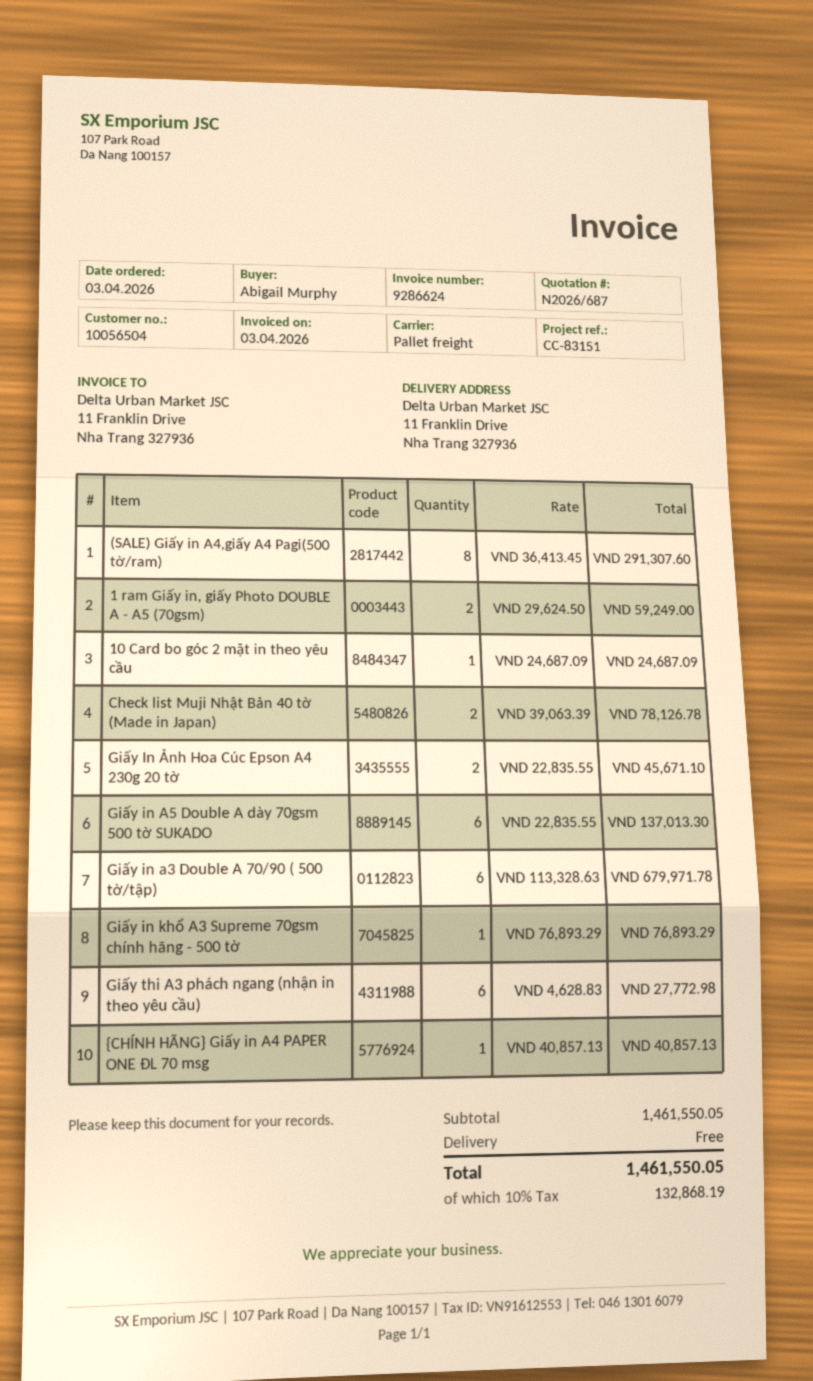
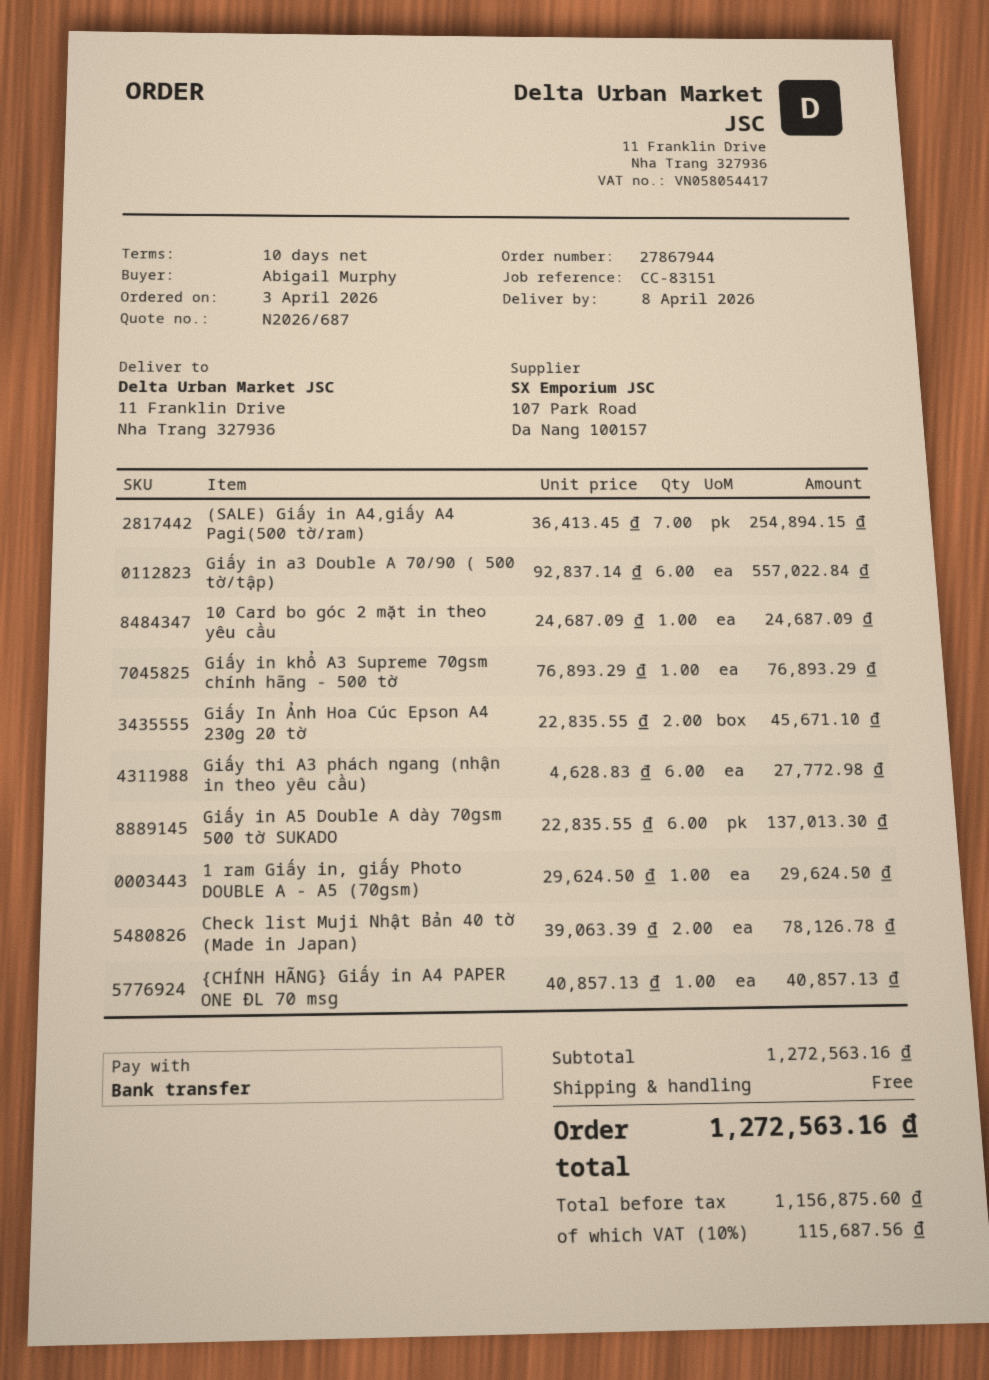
(SALE) Giấy in A4,giấy A4 Pagi(500 tờ/ram): 8 x 36413.45 = 291307.60 -> 7 x 36413.45 = 254894.15
1 ram Giấy in, giấy Photo DOUBLE A - A5 (70gsm): 2 x 29624.50 = 59249.00 -> 1 x 29624.50 = 29624.50
Giấy in a3 Double A 70/90 ( 500 tờ/tập): 6 x 113328.63 = 679971.78 -> 6 x 92837.14 = 557022.84
subtotal: 1461550.05 -> 1272563.16
tax: 10% = 132868.19 -> 10% = 115687.56
total: 1461550.05 -> 1272563.16

